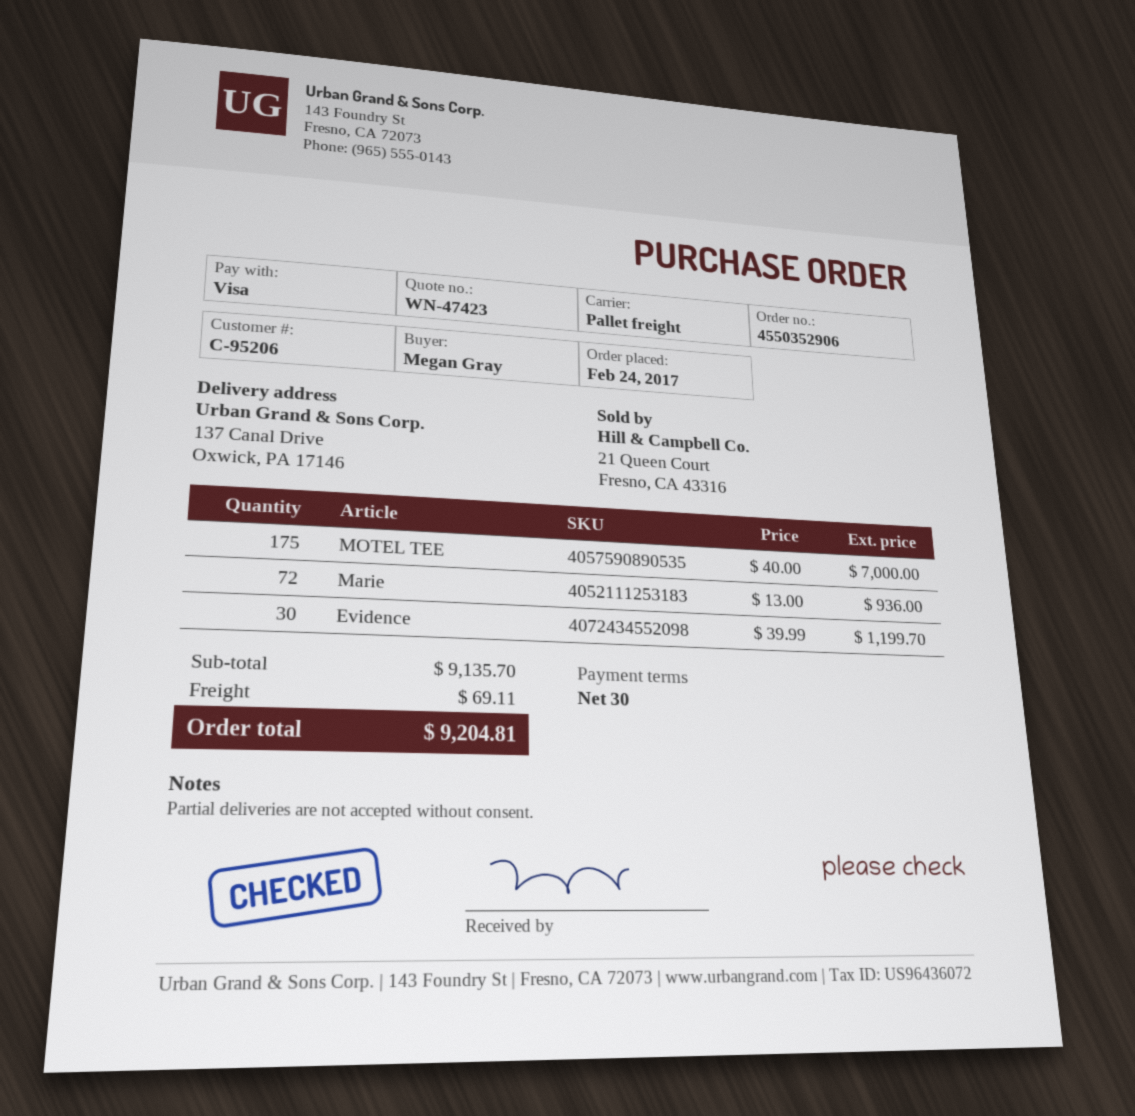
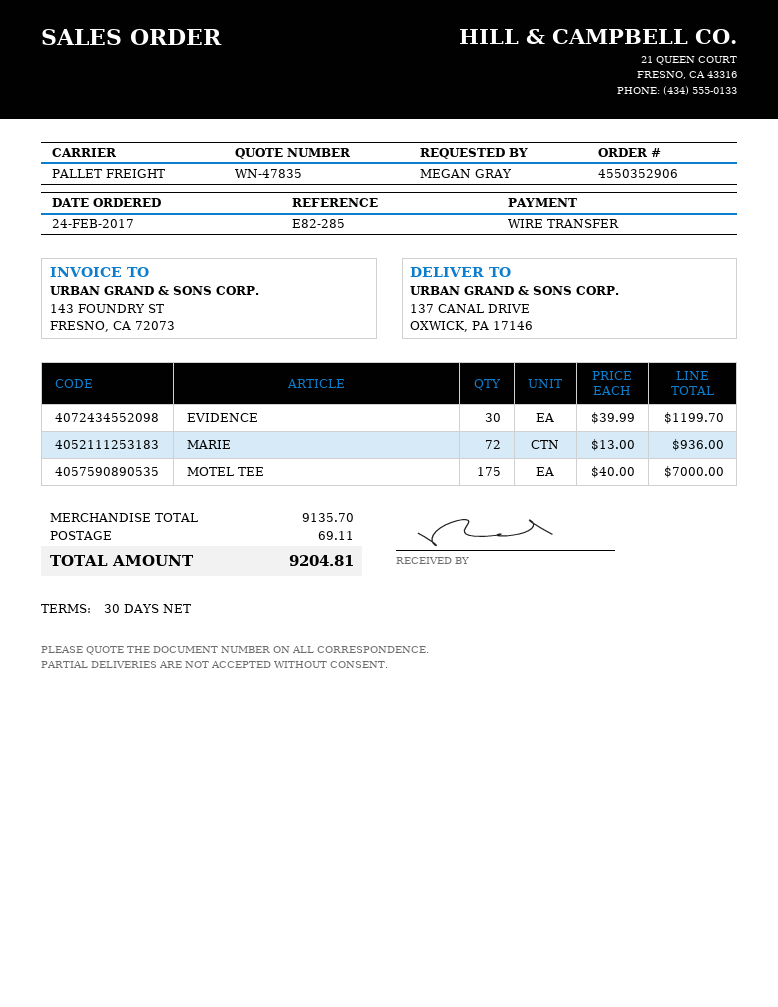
quote number: WN-47423 -> WN-47835
payment method: Visa -> bank transfer

